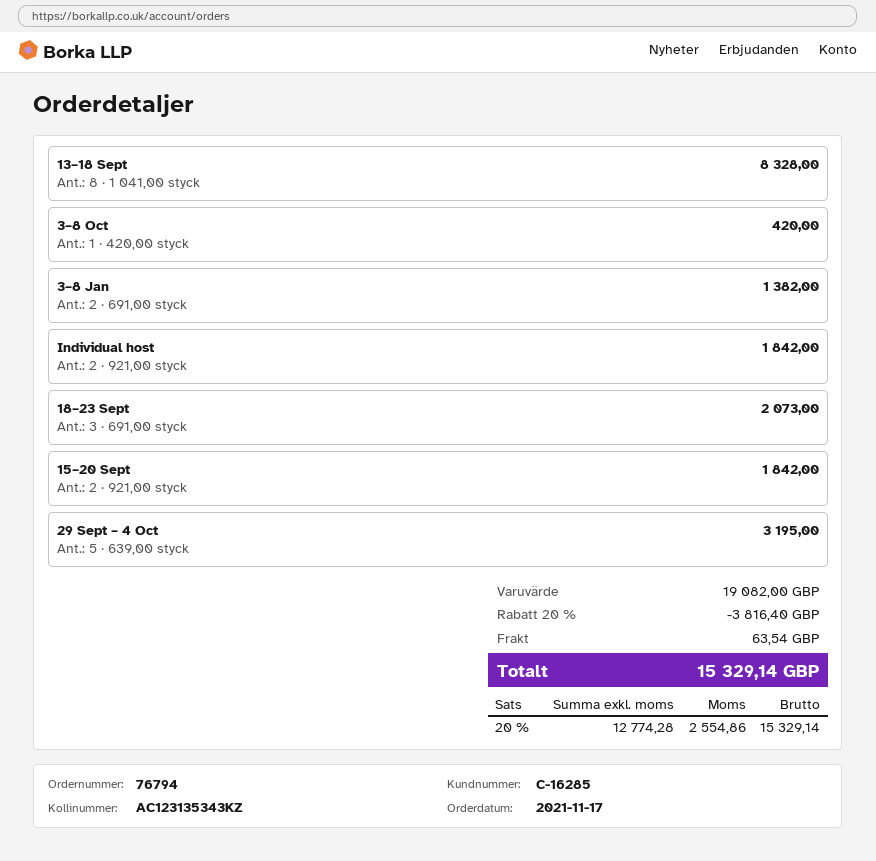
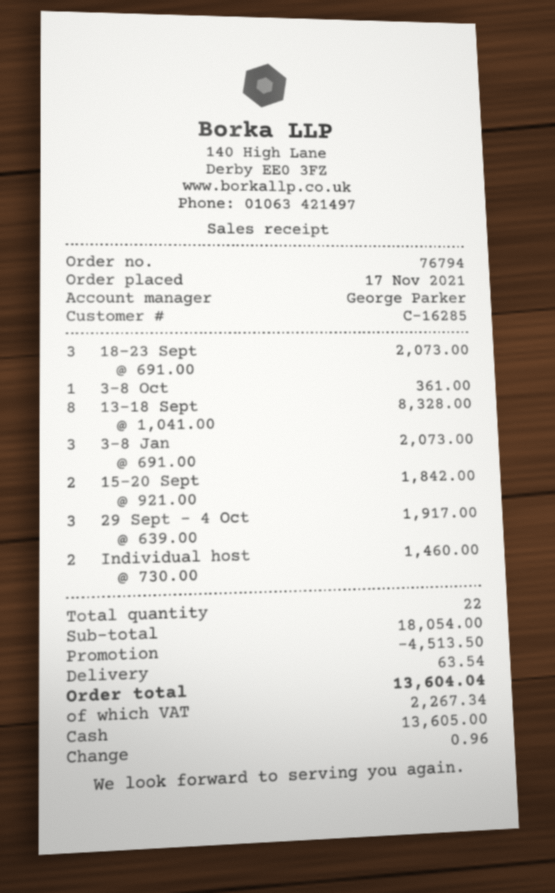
3–8 Oct: 1 x 420.00 = 420.00 -> 1 x 361.00 = 361.00
3–8 Jan: 2 x 691.00 = 1382.00 -> 3 x 691.00 = 2073.00
Individual host: 2 x 921.00 = 1842.00 -> 2 x 730.00 = 1460.00
29 Sept – 4 Oct: 5 x 639.00 = 3195.00 -> 3 x 639.00 = 1917.00
subtotal: 19082.00 -> 18054.00
discount: 3816.40 -> 4513.50
tax: 2554.86 -> 2267.34
total: 15329.14 -> 13604.04

